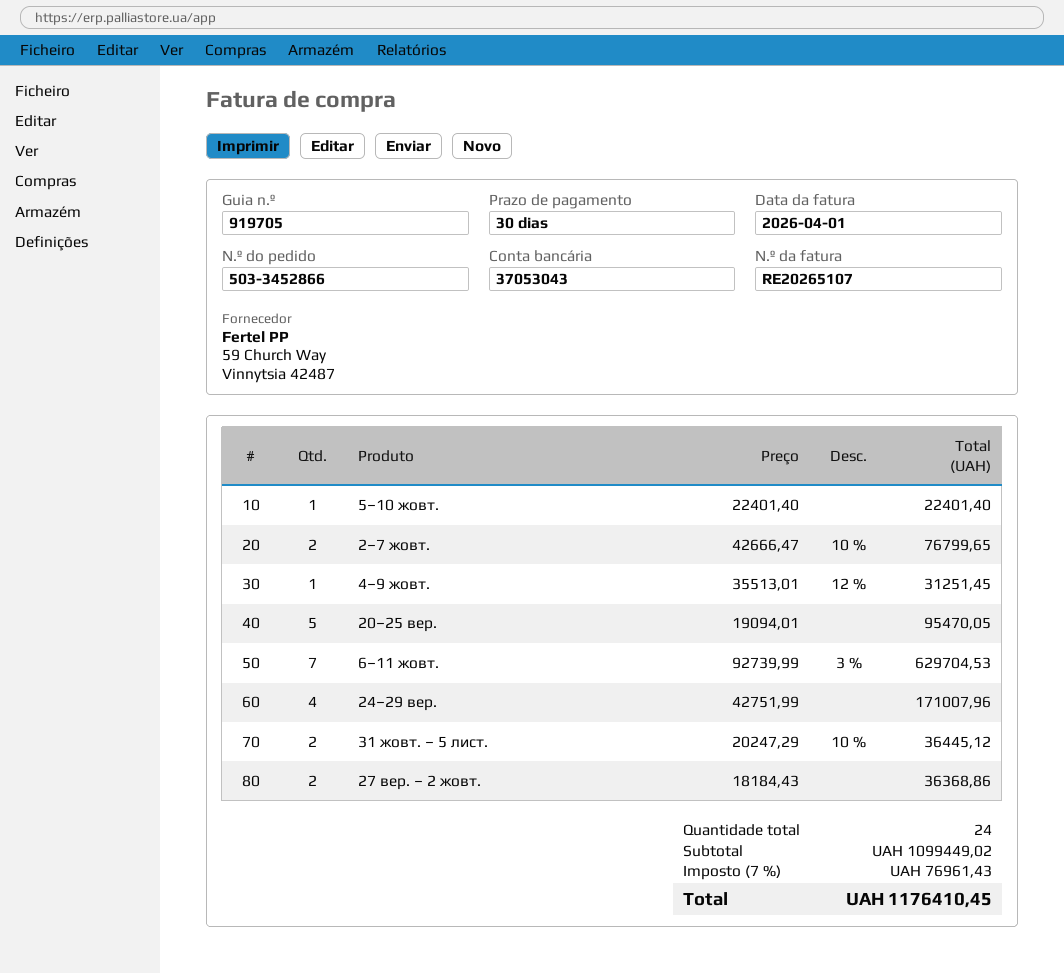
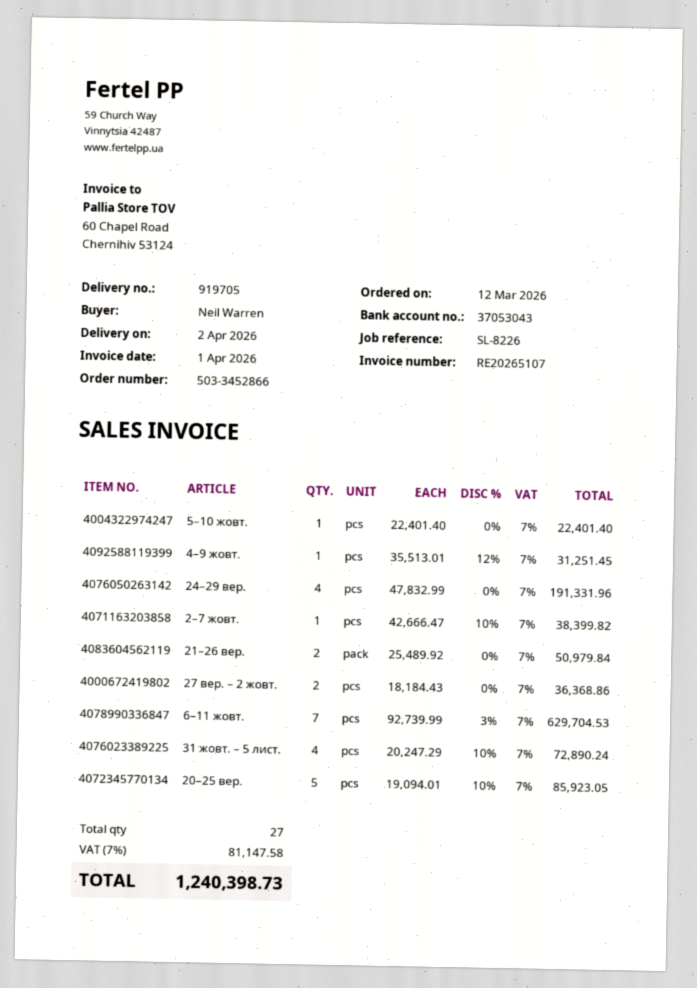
2–7 жовт.: 2 x 42666.47 - 10% = 76799.65 -> 1 x 42666.47 - 10% = 38399.82
20–25 вер.: 5 x 19094.01 = 95470.05 -> 5 x 19094.01 - 10% = 85923.05
24–29 вер.: 4 x 42751.99 = 171007.96 -> 4 x 47832.99 = 191331.96
31 жовт. – 5 лист.: 2 x 20247.29 - 10% = 36445.12 -> 4 x 20247.29 - 10% = 72890.24
21–26 вер.: none -> 2 x 25489.92 = 50979.84
total quantity: 24 -> 27
tax: 7% = 76961.43 -> 7% = 81147.58
total: 1176410.45 -> 1240398.73

